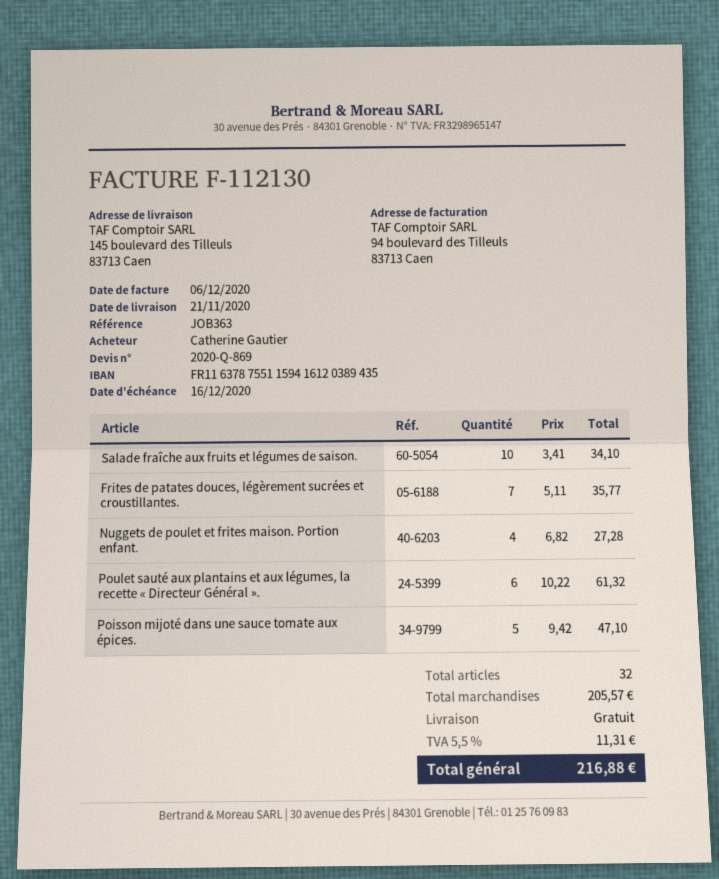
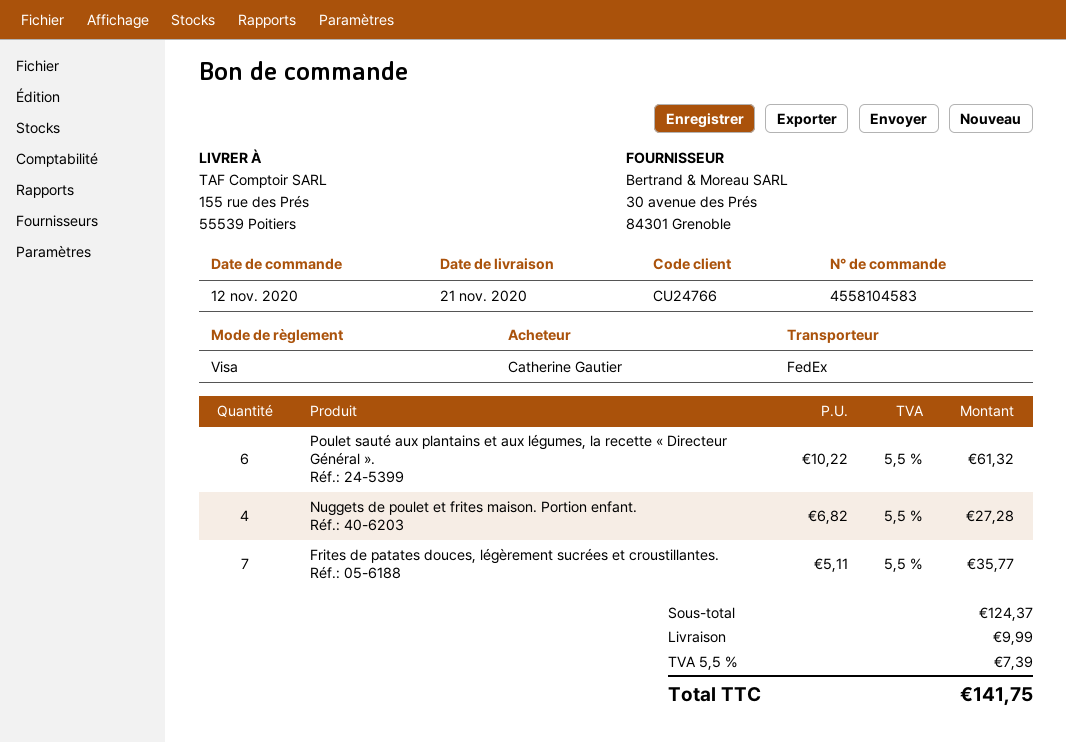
ship to: 145 boulevard des Tilleuls, 83713 Caen -> 155 rue des Prés, 55539 Poitiers
Salade fraîche aux fruits et légumes de saison.: 10 x 3.41 = 34.10 -> none
Poisson mijoté dans une sauce tomate aux épices.: 5 x 9.42 = 47.10 -> none
subtotal: 205.57 -> 124.37
shipping: 0.00 -> 9.99
tax: 5.5% = 11.31 -> 5.5% = 7.39
total: 216.88 -> 141.75

